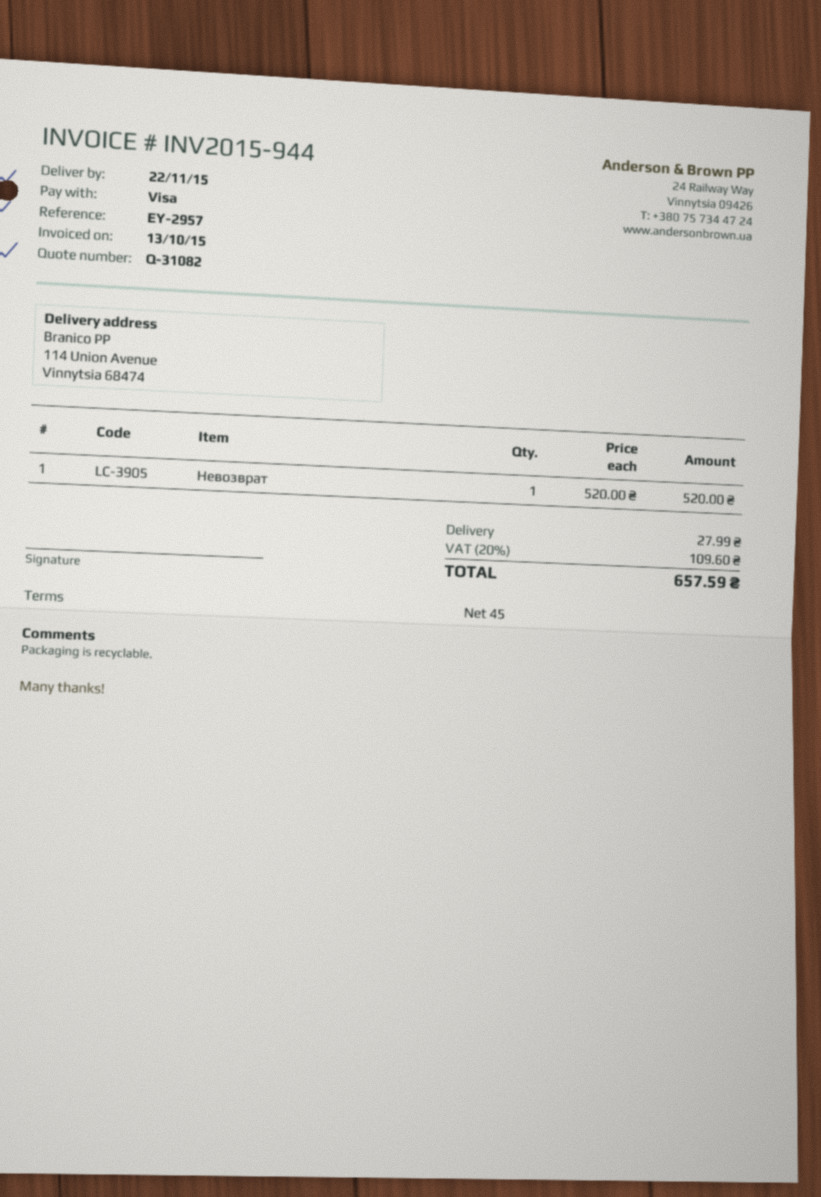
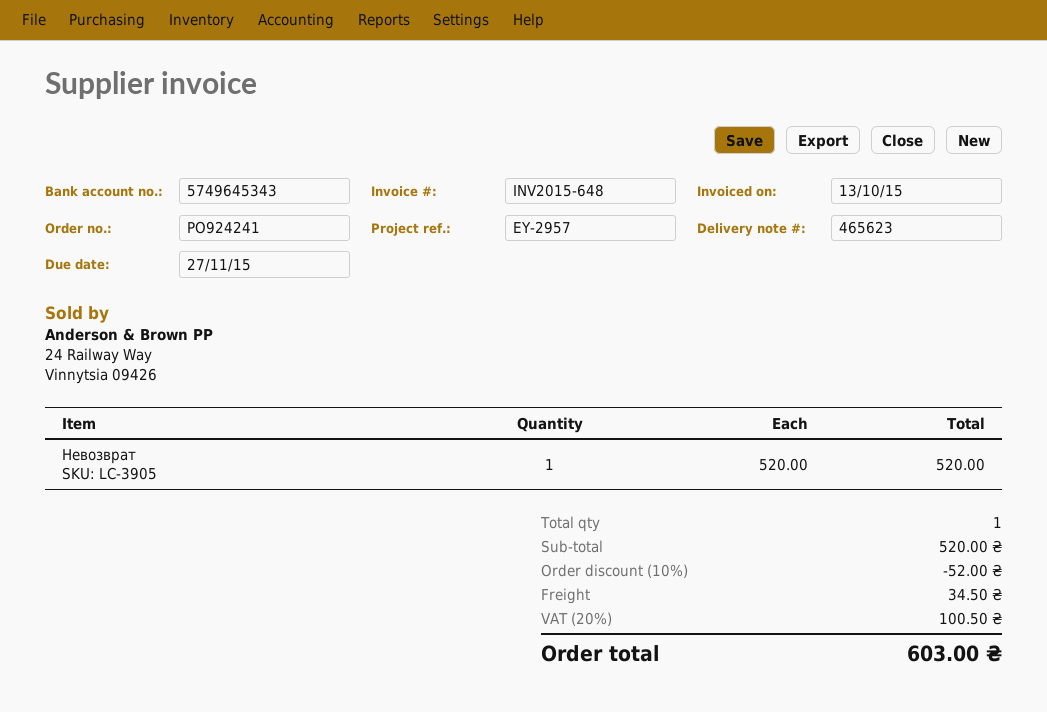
invoice number: INV2015-944 -> INV2015-648
discount: none -> 10% = 52.00
shipping: 27.99 -> 34.50
tax: 20% = 109.60 -> 20% = 100.50
total: 657.59 -> 603.00

